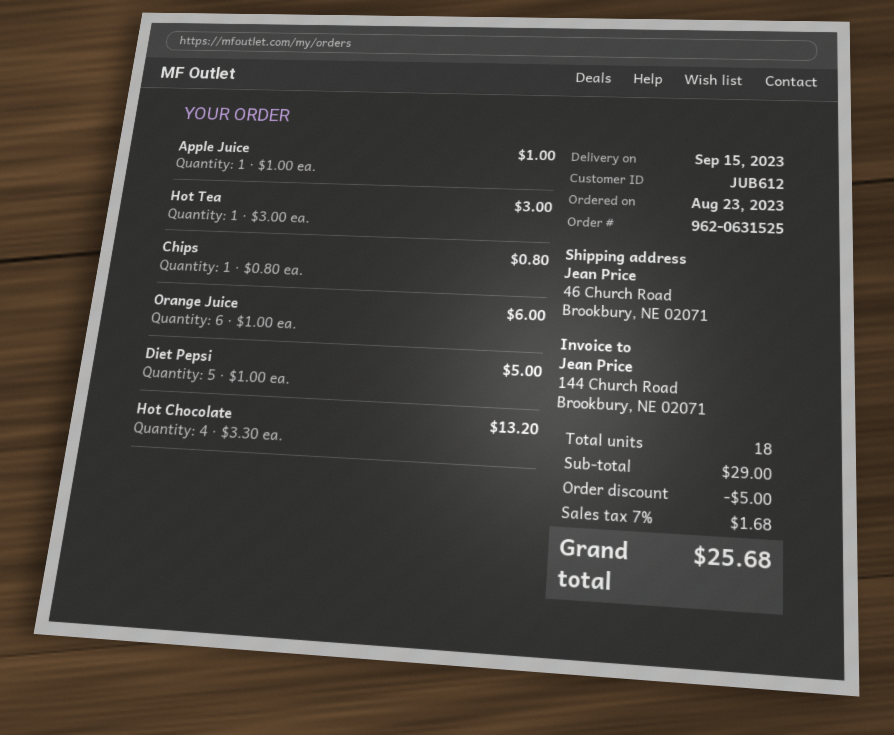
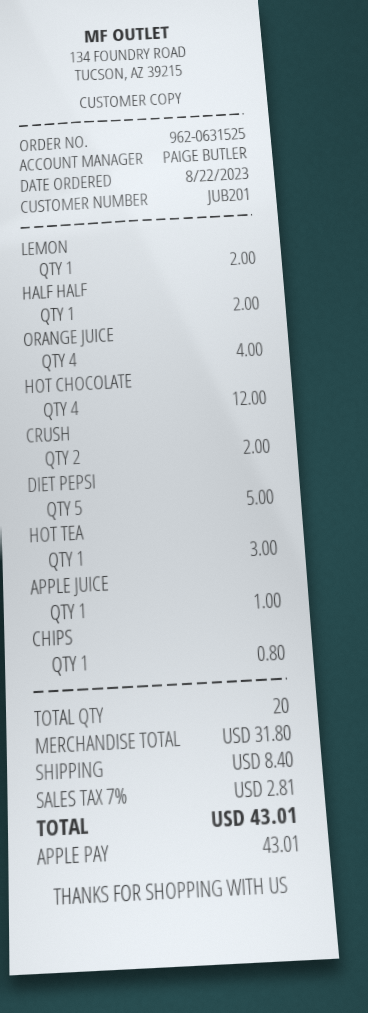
order date: 2023-08-23 -> 2023-08-22
customer number: JUB612 -> JUB201
Orange Juice: 6 for 6.00 -> 4 for 4.00
Hot Chocolate: 4 for 13.20 -> 4 for 12.00
LEMON: none -> 1 for 2.00
HALF HALF: none -> 1 for 2.00
CRUSH: none -> 2 for 2.00
total quantity: 18 -> 20
subtotal: 29.00 -> 31.80
discount: 5.00 -> none
shipping: none -> 8.40
tax: 7% = 1.68 -> 7% = 2.81
total: 25.68 -> 43.01

